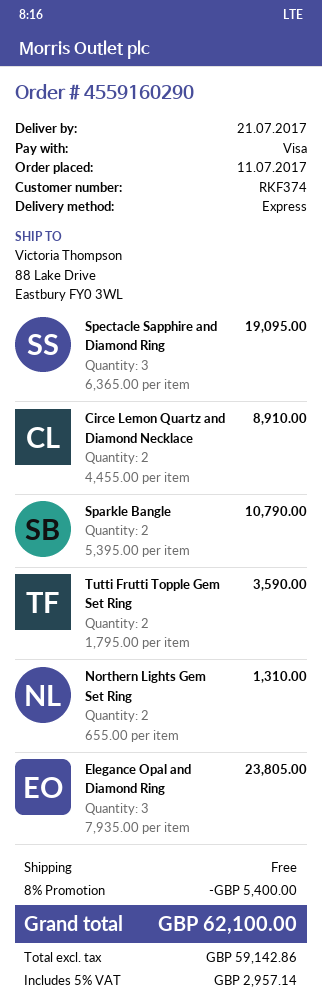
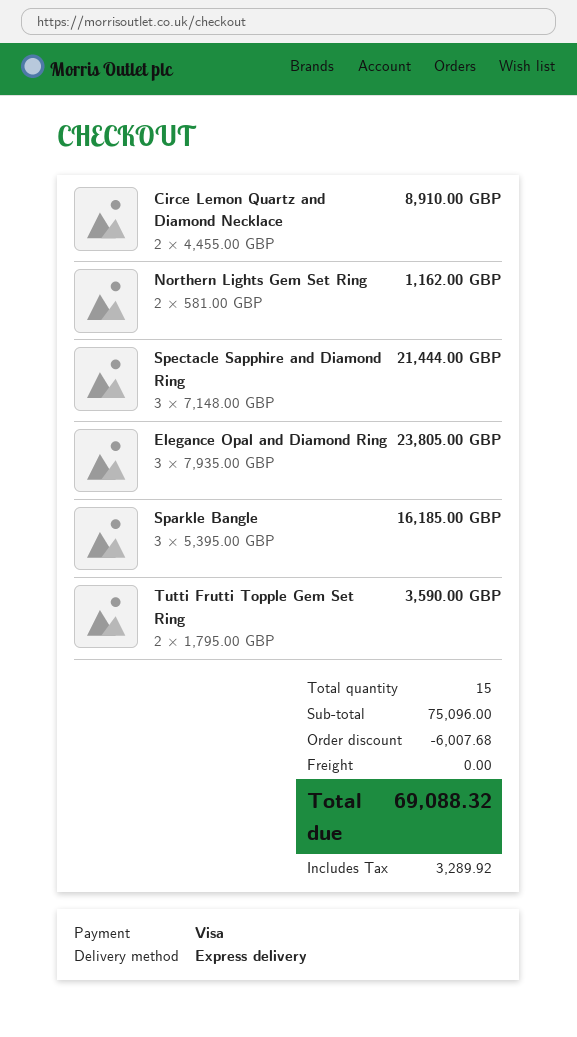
Spectacle Sapphire and Diamond Ring: 3 x 6365.00 = 19095.00 -> 3 x 7148.00 = 21444.00
Sparkle Bangle: 2 x 5395.00 = 10790.00 -> 3 x 5395.00 = 16185.00
Northern Lights Gem Set Ring: 2 x 655.00 = 1310.00 -> 2 x 581.00 = 1162.00
discount: 5400.00 -> 6007.68
tax: 2957.14 -> 3289.92
total: 62100.00 -> 69088.32

